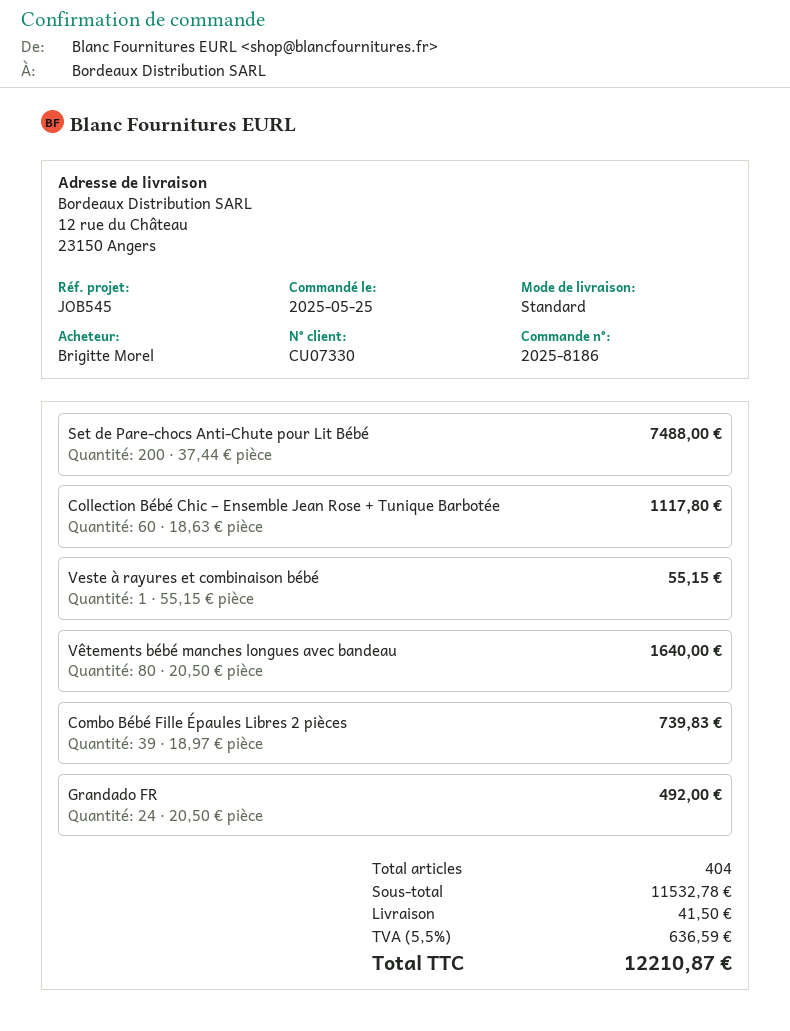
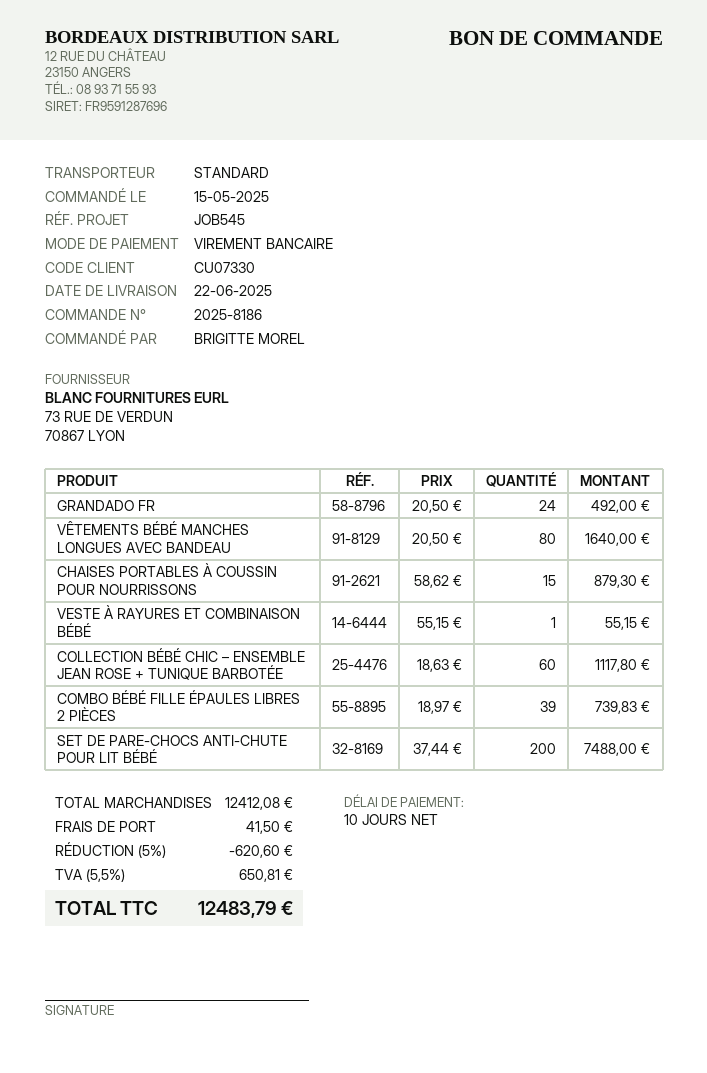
order date: 2025-05-25 -> 2025-05-15
CHAISES PORTABLES À COUSSIN POUR NOURRISSONS: none -> 15 x 58.62 = 879.30
subtotal: 11532.78 -> 12412.08
discount: none -> 5% = 620.60
tax: 5.5% = 636.59 -> 5.5% = 650.81
total: 12210.87 -> 12483.79

